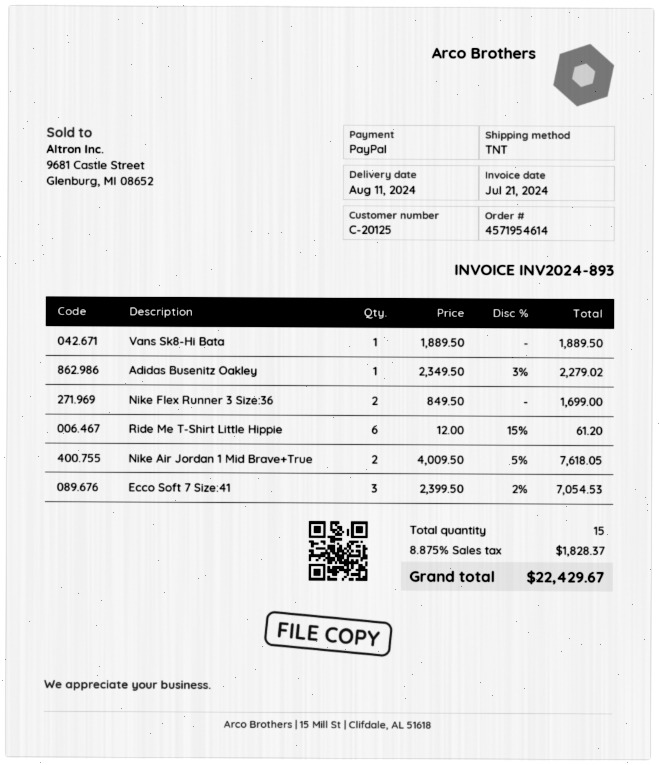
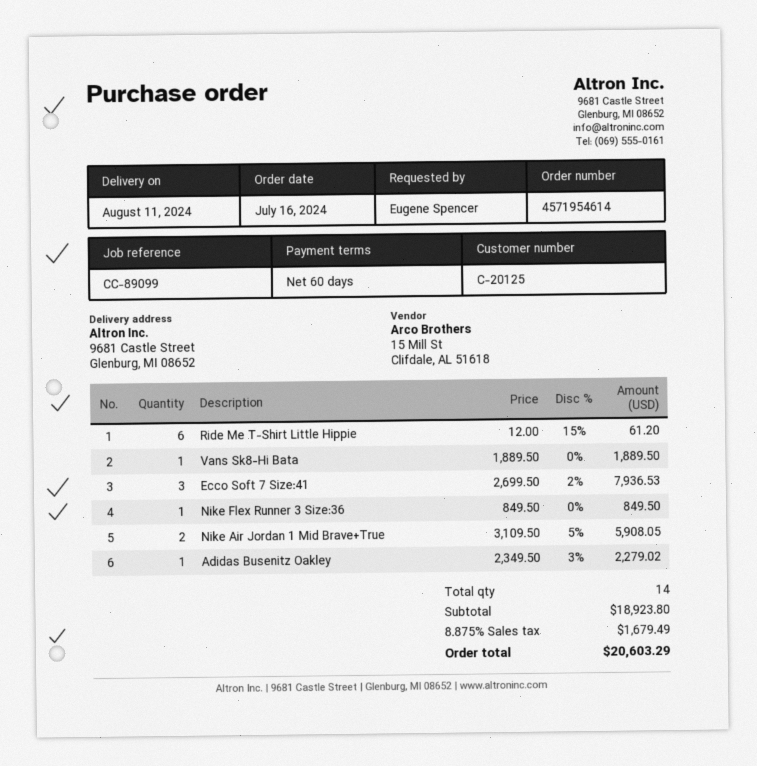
Nike Flex Runner 3 Size:36: 2 x 849.50 = 1699.00 -> 1 x 849.50 = 849.50
Nike Air Jordan 1 Mid Brave+True: 2 x 4009.50 - 5% = 7618.05 -> 2 x 3109.50 - 5% = 5908.05
Ecco Soft 7 Size:41: 3 x 2399.50 - 2% = 7054.53 -> 3 x 2699.50 - 2% = 7936.53
total quantity: 15 -> 14
tax: 8.875% = 1828.37 -> 8.875% = 1679.49
total: 22429.67 -> 20603.29

